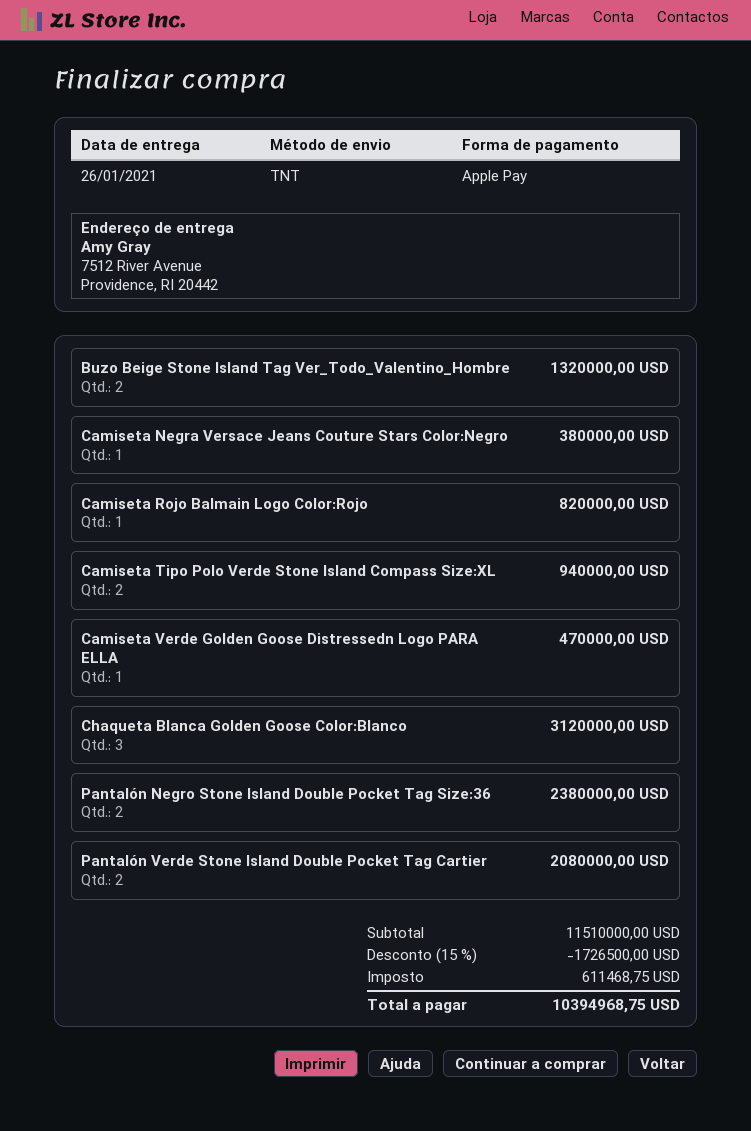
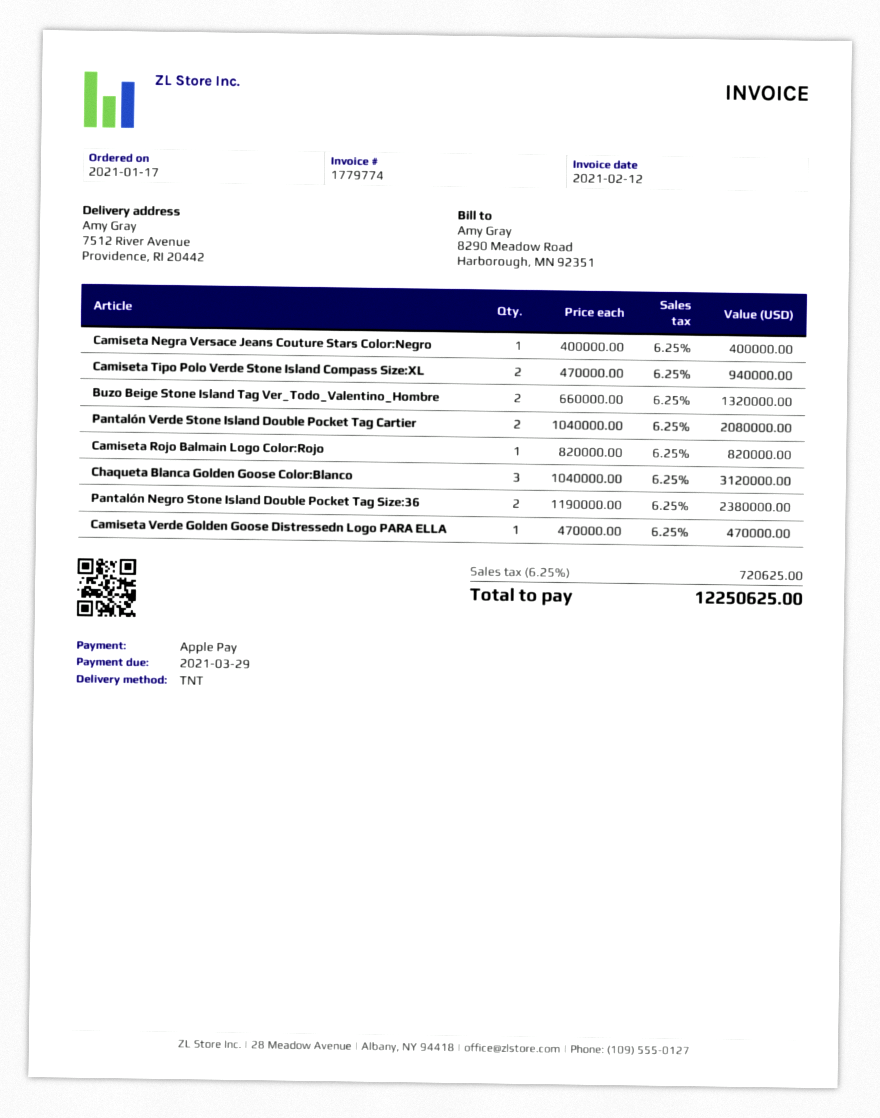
Camiseta Negra Versace Jeans Couture Stars Color:Negro: 1 for 380000.00 -> 1 for 400000.00
discount: 15% = 1726500.00 -> none
tax: 611468.75 -> 720625.00
total: 10394968.75 -> 12250625.00

